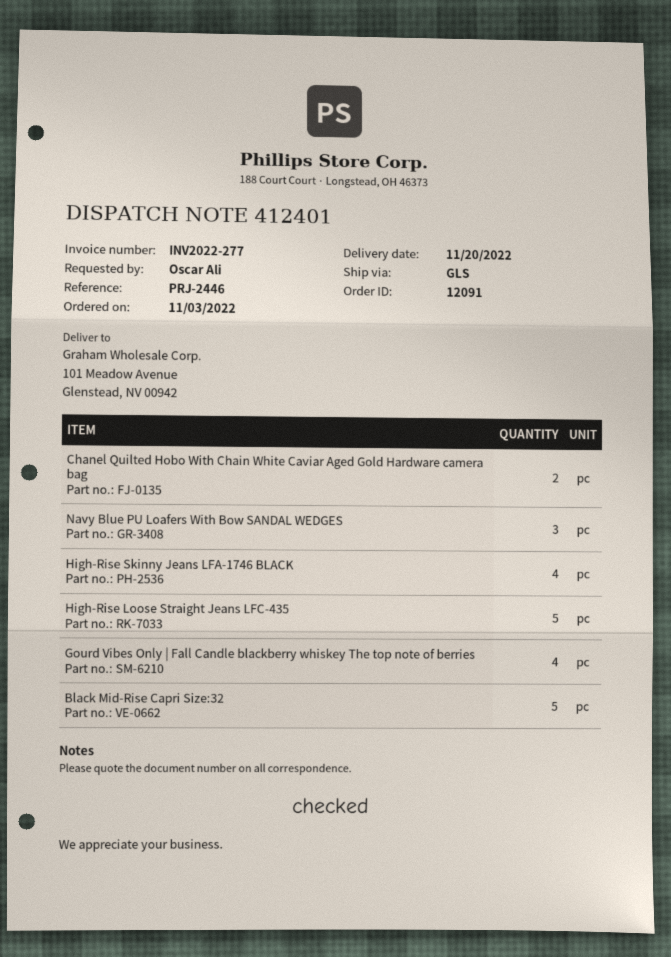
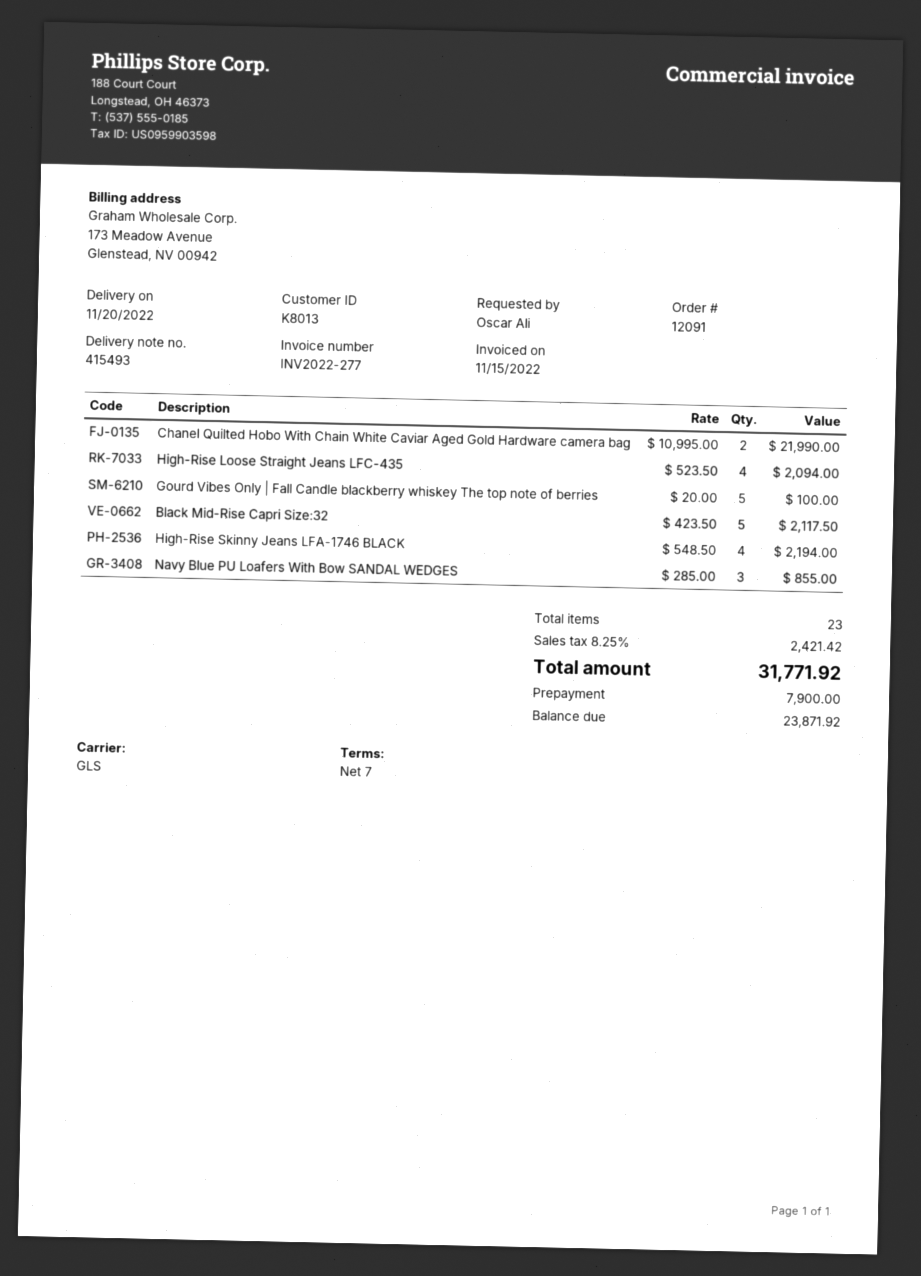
delivery note number: 412401 -> 415493
High-Rise Loose Straight Jeans LFC-435: 5 -> 4
Gourd Vibes Only | Fall Candle blackberry whiskey The top note of berries: 4 -> 5

